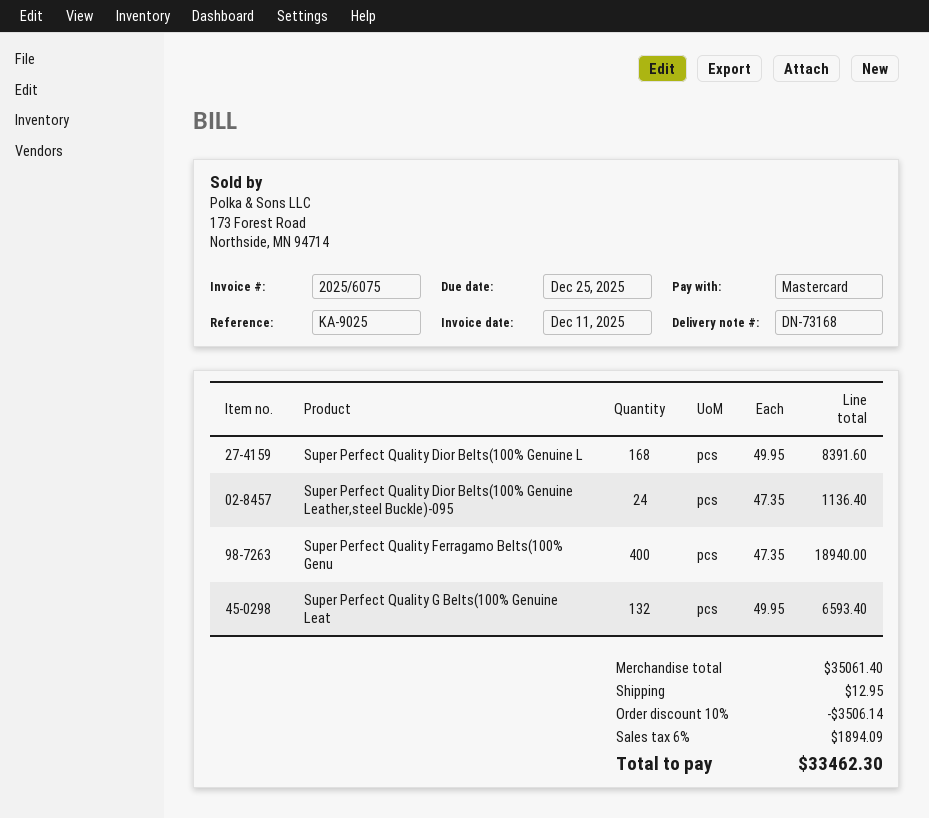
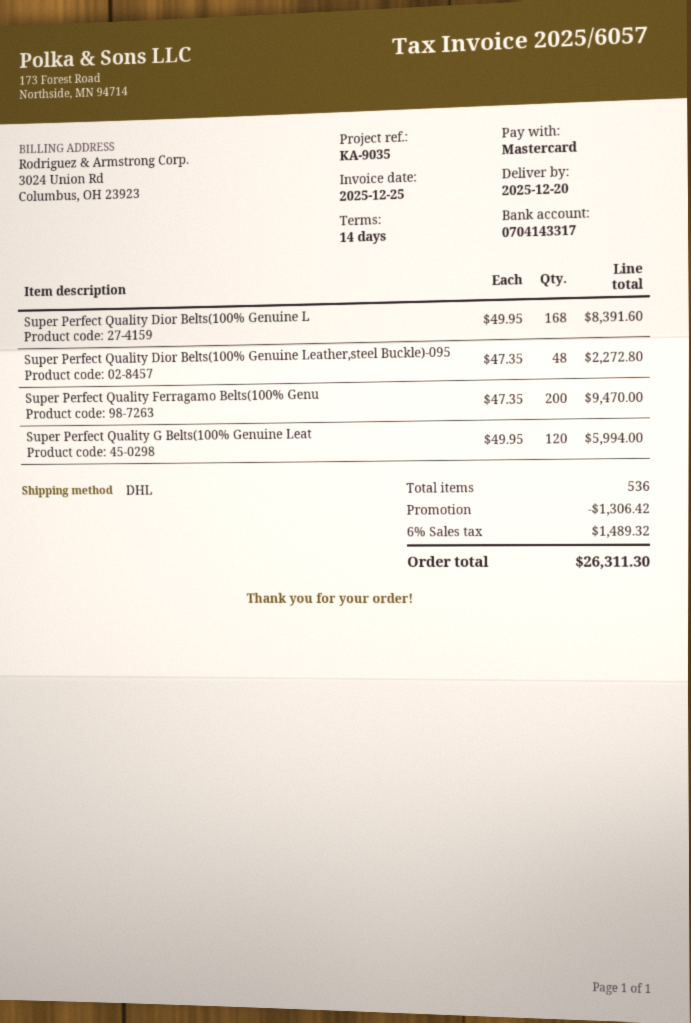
invoice number: 2025/6075 -> 2025/6057
invoice date: 2025-12-11 -> 2025-12-25
reference: KA-9025 -> KA-9035
Super Perfect Quality Dior Belts(100% Genuine Leather,steel Buckle)-095: 24 x 47.35 = 1136.40 -> 48 x 47.35 = 2272.80
Super Perfect Quality Ferragamo Belts(100% Genu: 400 x 47.35 = 18940.00 -> 200 x 47.35 = 9470.00
Super Perfect Quality G Belts(100% Genuine Leat: 132 x 49.95 = 6593.40 -> 120 x 49.95 = 5994.00
discount: 3506.14 -> 1306.42
shipping: 12.95 -> none
tax: 6% = 1894.09 -> 6% = 1489.32
total: 33462.30 -> 26311.30

